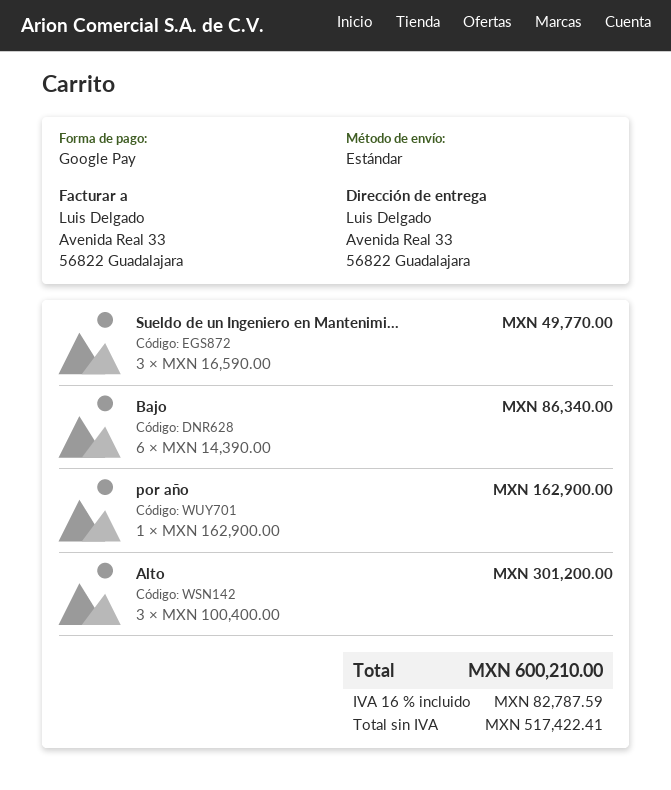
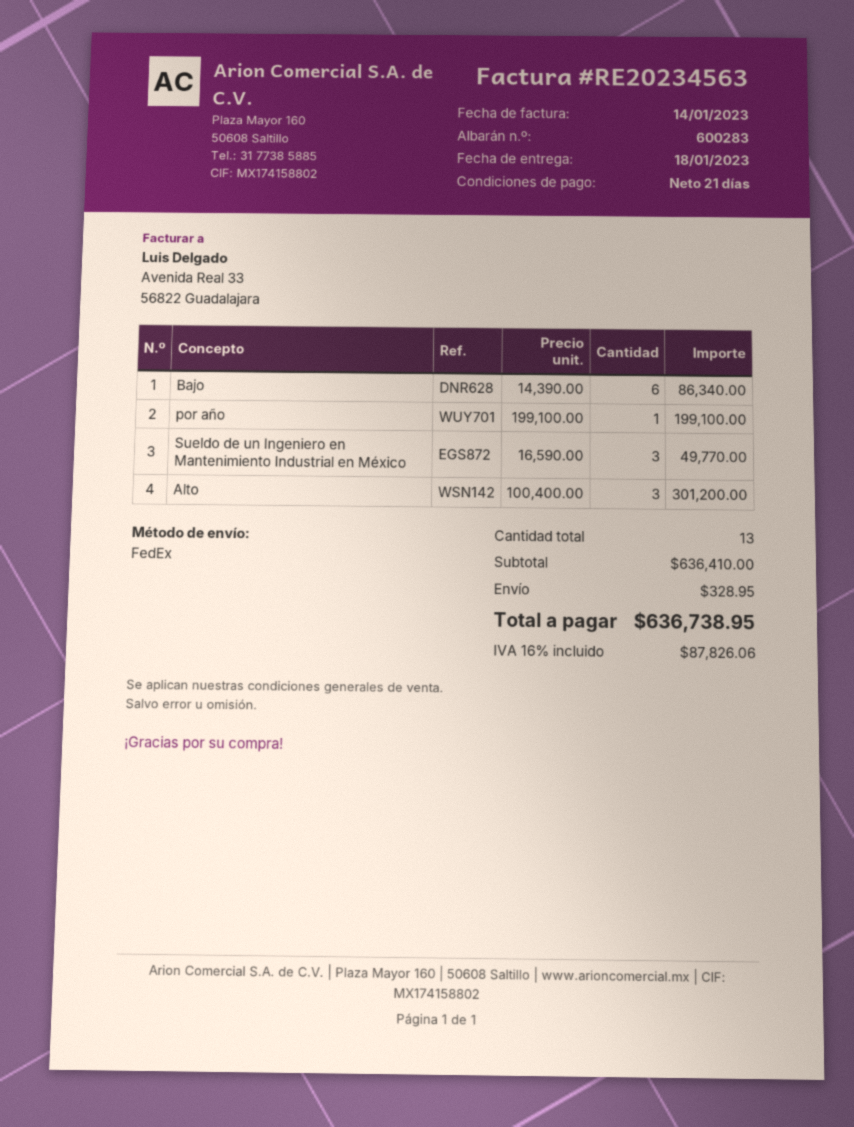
shipping method: standard -> FedEx
por año: 1 x 162900.00 = 162900.00 -> 1 x 199100.00 = 199100.00
shipping: none -> 328.95
tax: 16% = 82787.59 -> 16% = 87826.06
total: 600210.00 -> 636738.95

